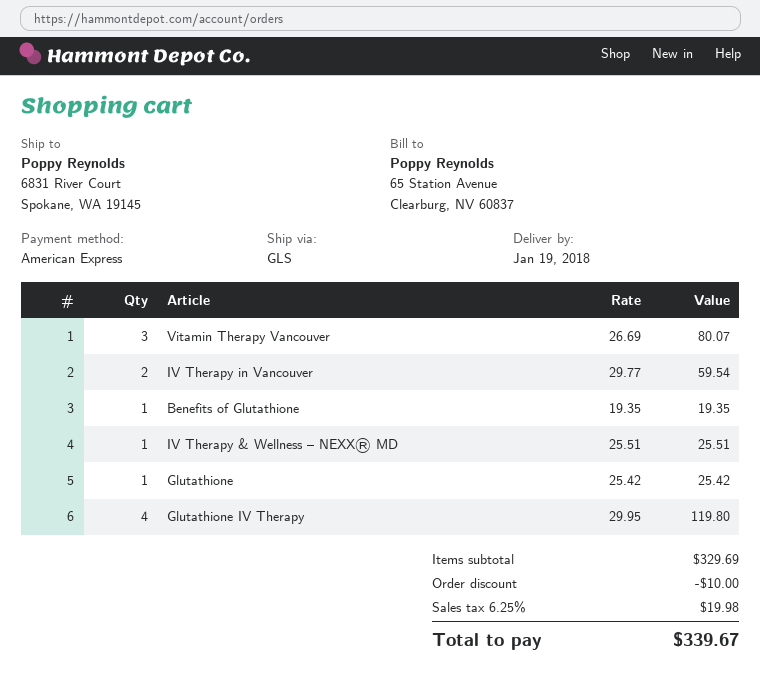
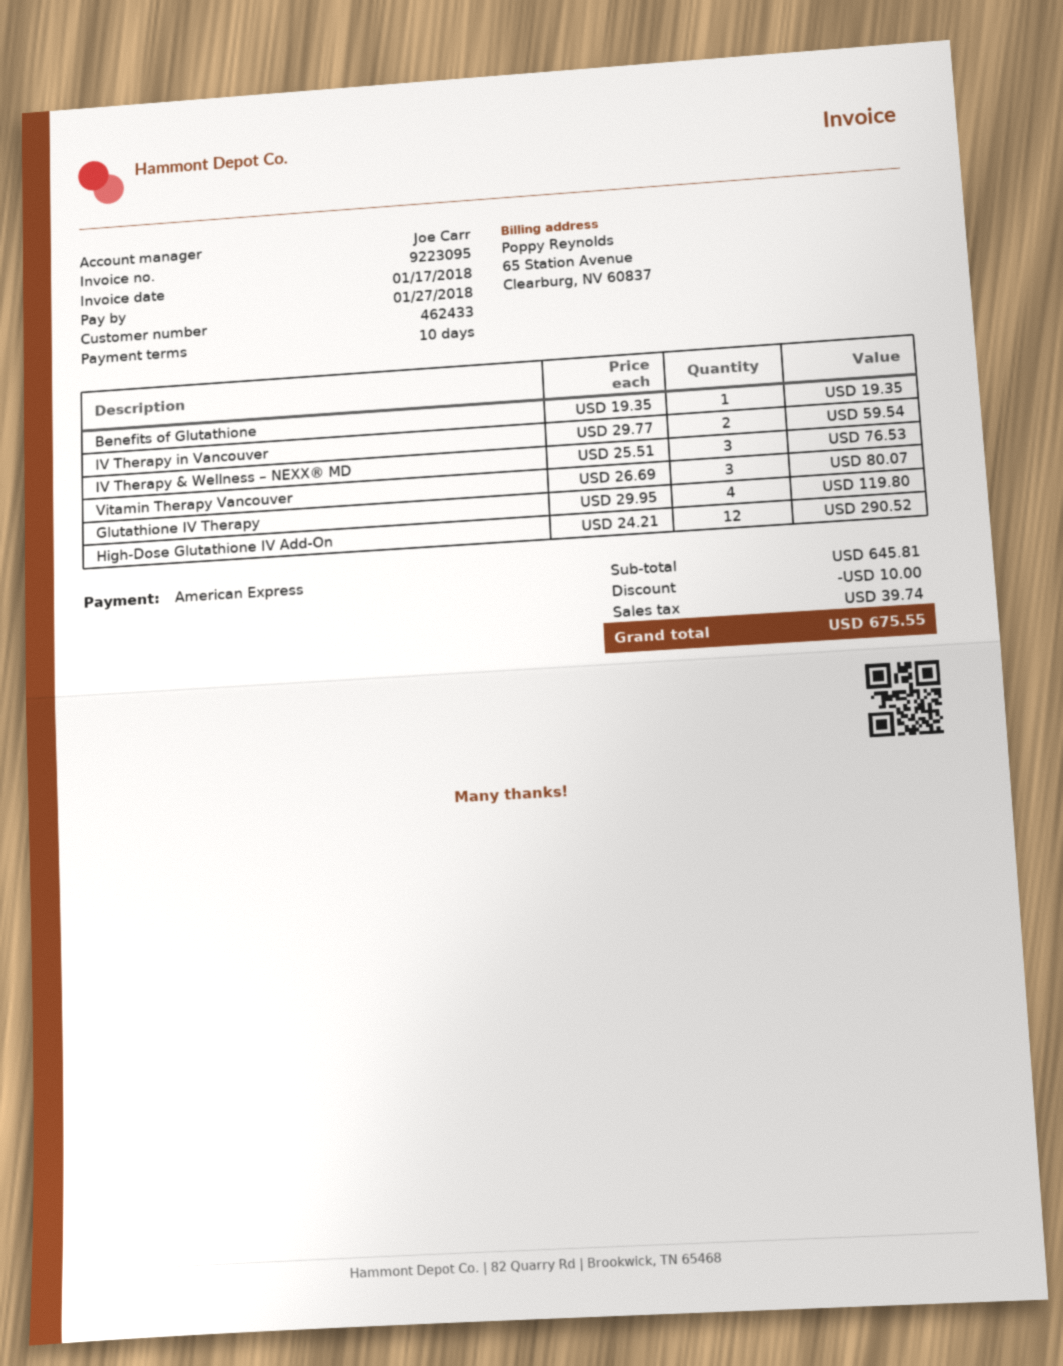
IV Therapy & Wellness – NEXX® MD: 1 x 25.51 = 25.51 -> 3 x 25.51 = 76.53
Glutathione: 1 x 25.42 = 25.42 -> none
High-Dose Glutathione IV Add-On: none -> 12 x 24.21 = 290.52
subtotal: 329.69 -> 645.81
tax: 19.98 -> 39.74
total: 339.67 -> 675.55

